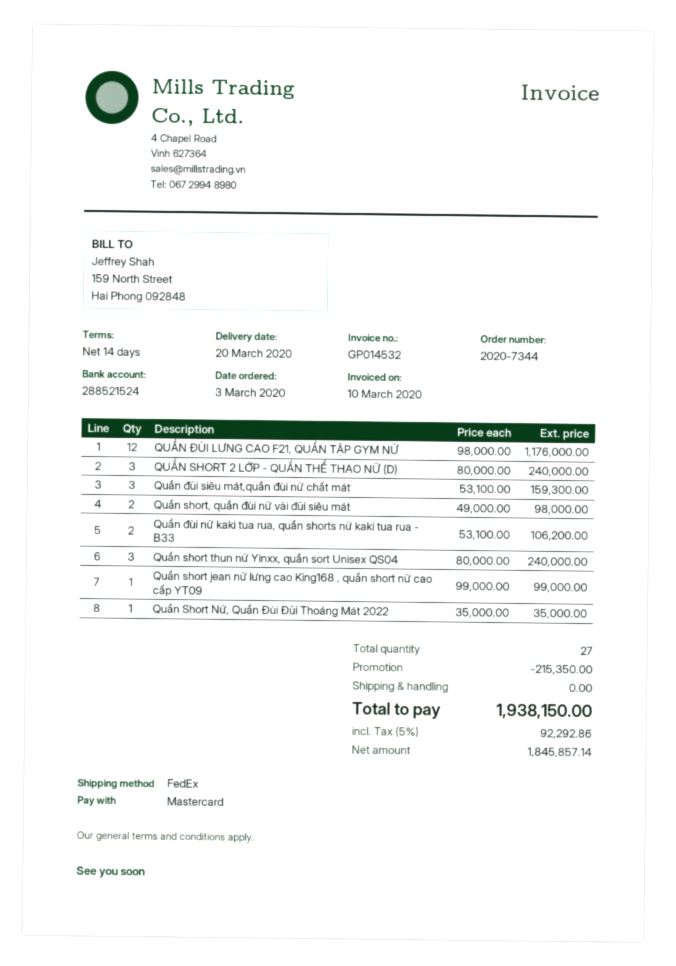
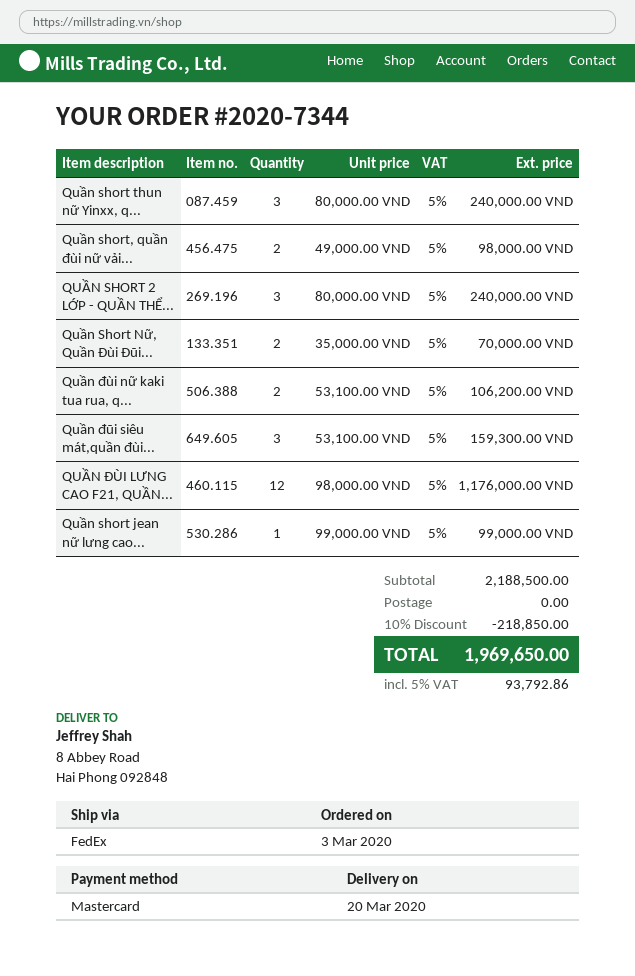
Quần Short Nữ, Quần Đùi Đũi Thoáng Mát 2022: 1 x 35000.00 = 35000.00 -> 2 x 35000.00 = 70000.00
discount: 215350.00 -> 218850.00
tax: 5% = 92292.86 -> 5% = 93792.86
total: 1938150.00 -> 1969650.00

